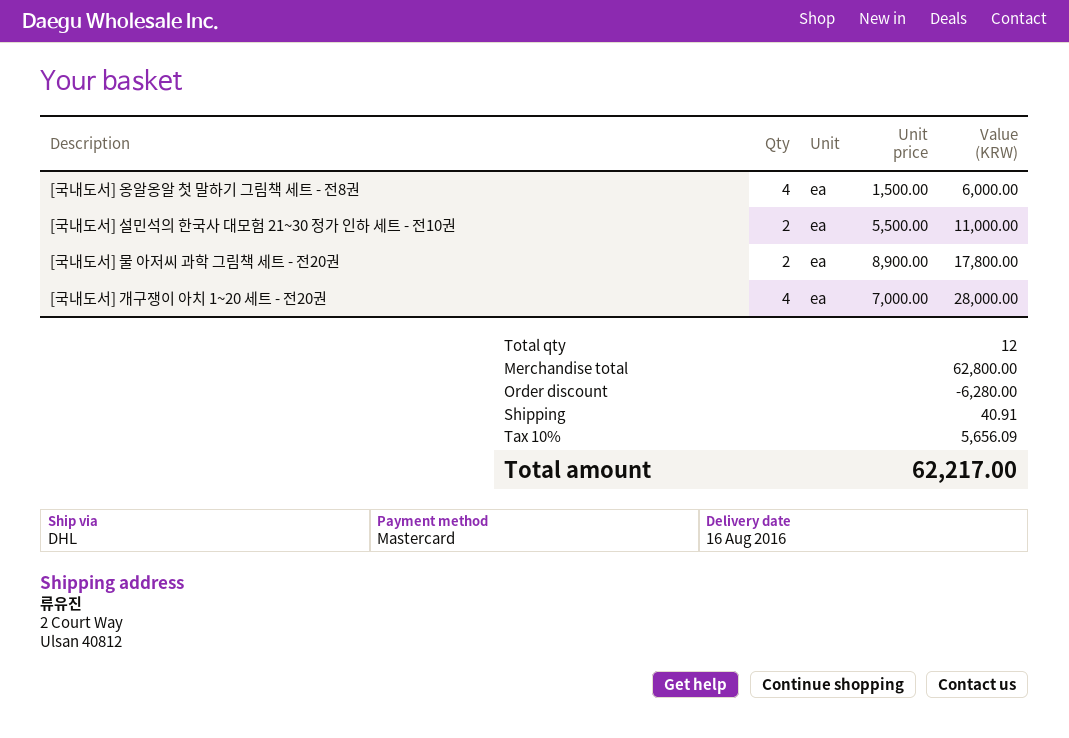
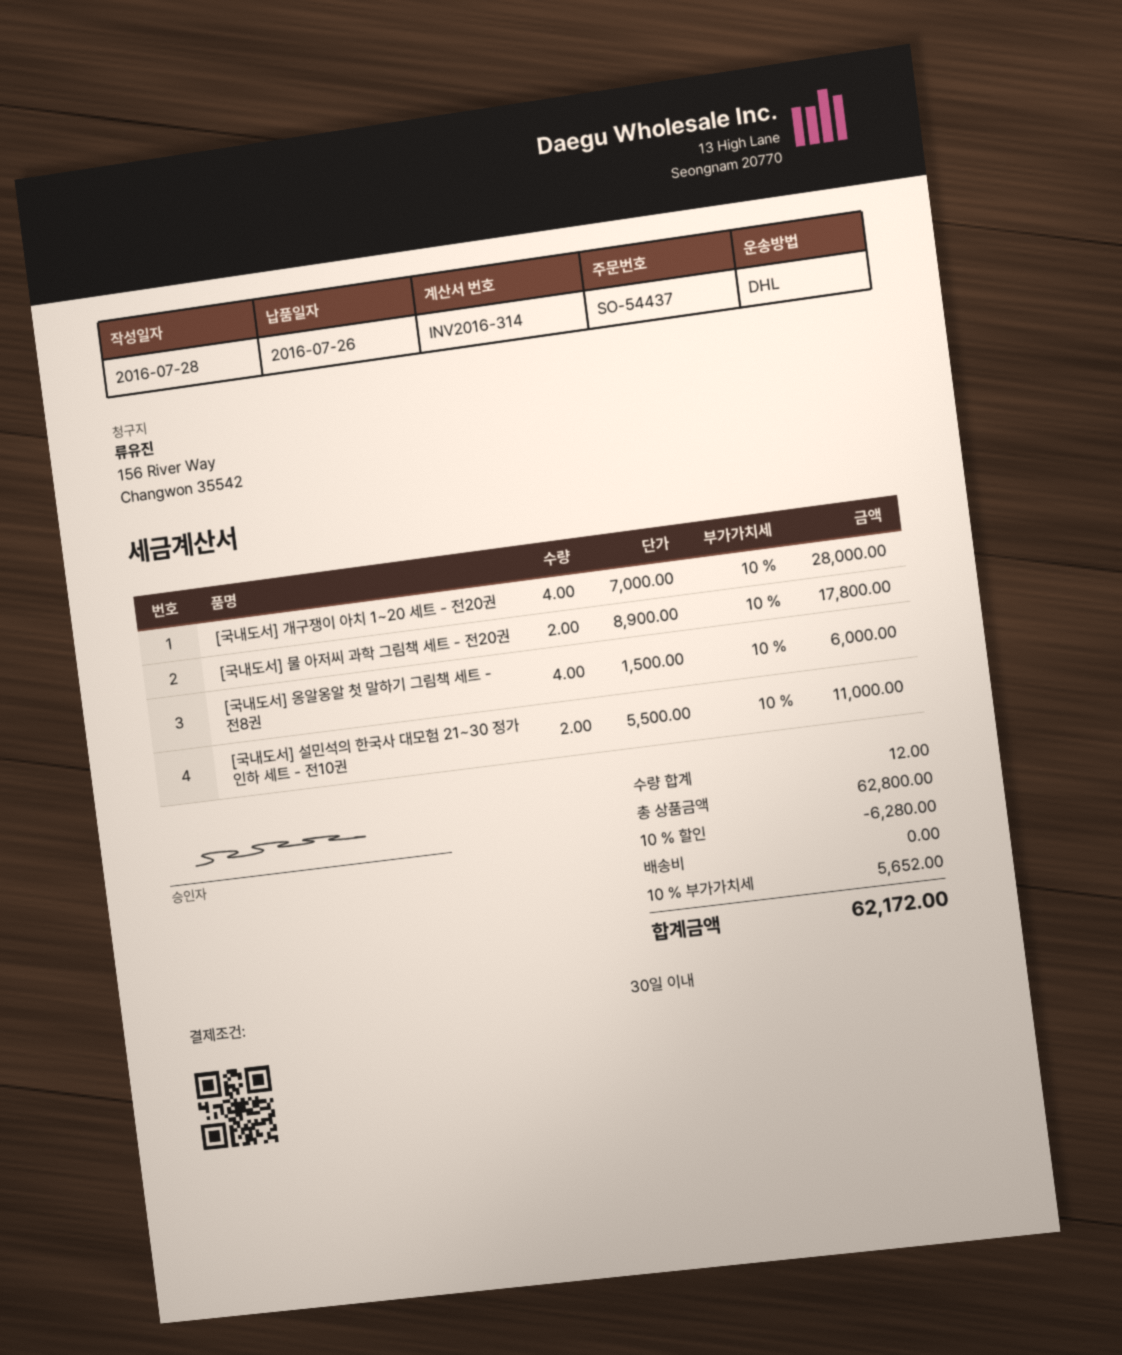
delivery date: 2016-08-16 -> 2016-07-26
shipping: 40.91 -> 0.00
tax: 10% = 5656.09 -> 10% = 5652.00
total: 62217.00 -> 62172.00

